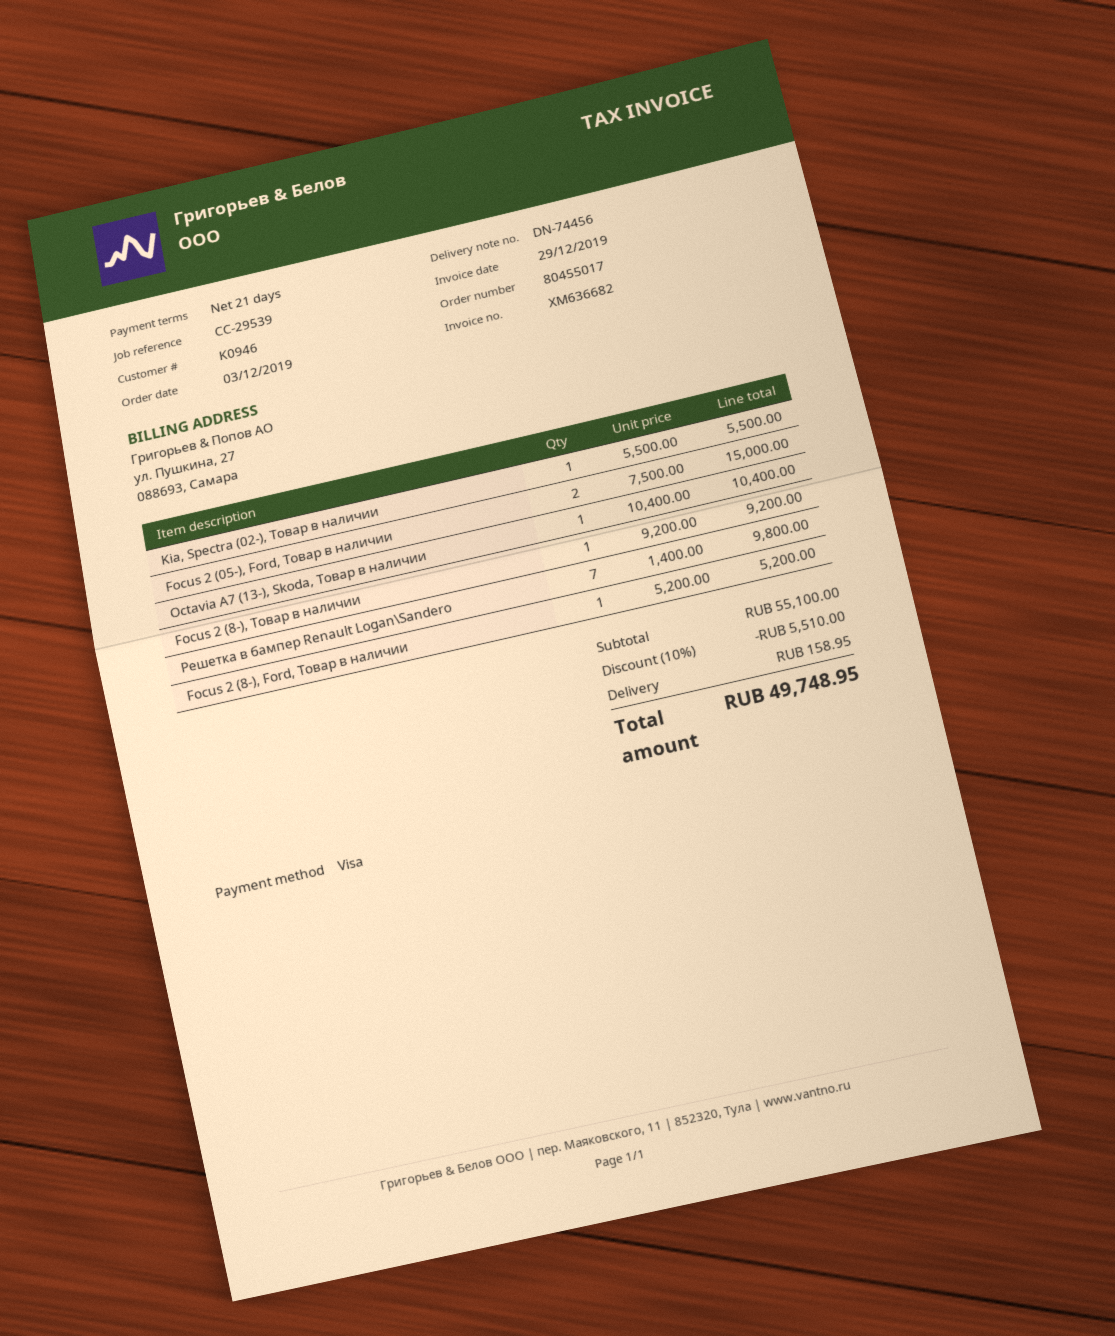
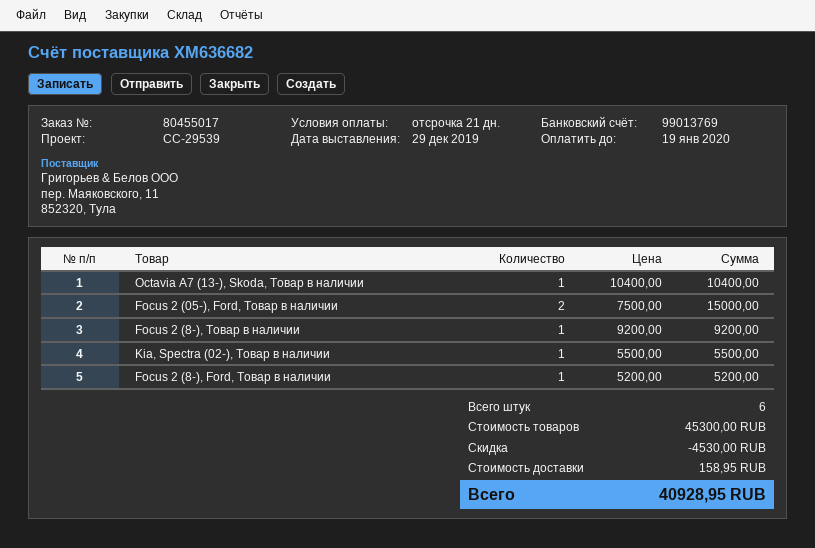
Решетка в бампер Renault Logan\Sandero: 7 x 1400.00 = 9800.00 -> none
subtotal: 55100.00 -> 45300.00
discount: 5510.00 -> 4530.00
total: 49748.95 -> 40928.95

